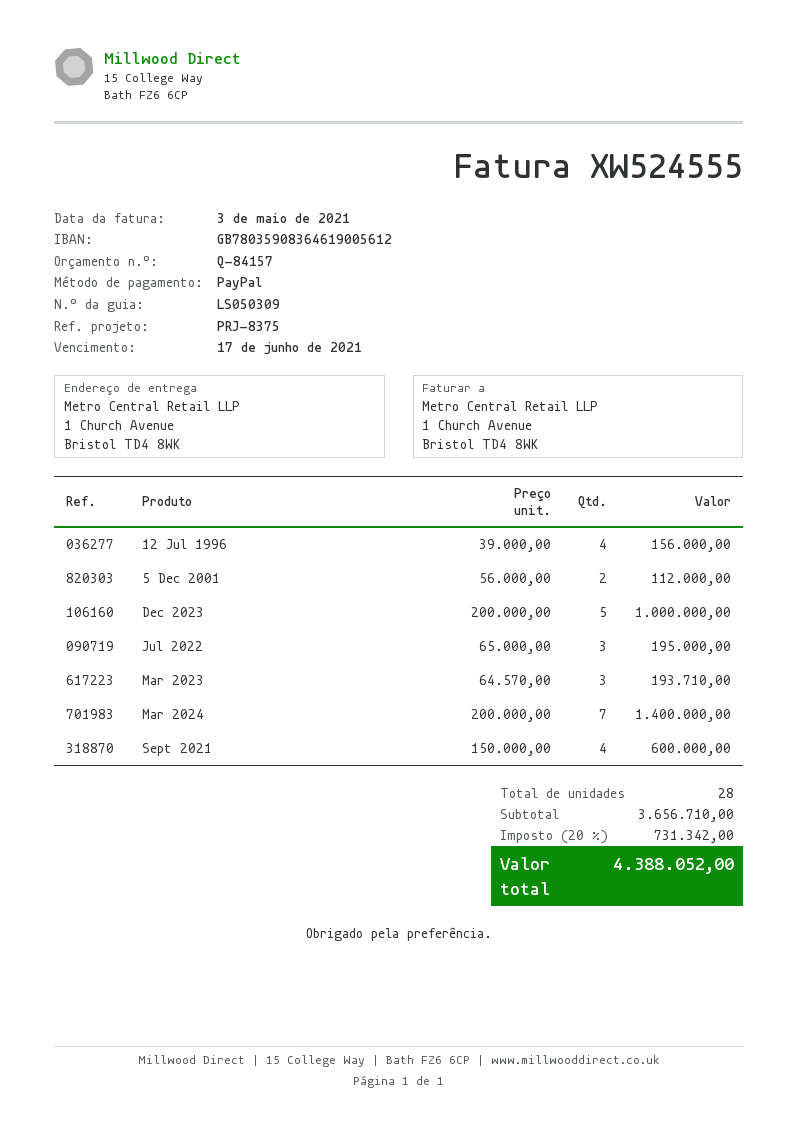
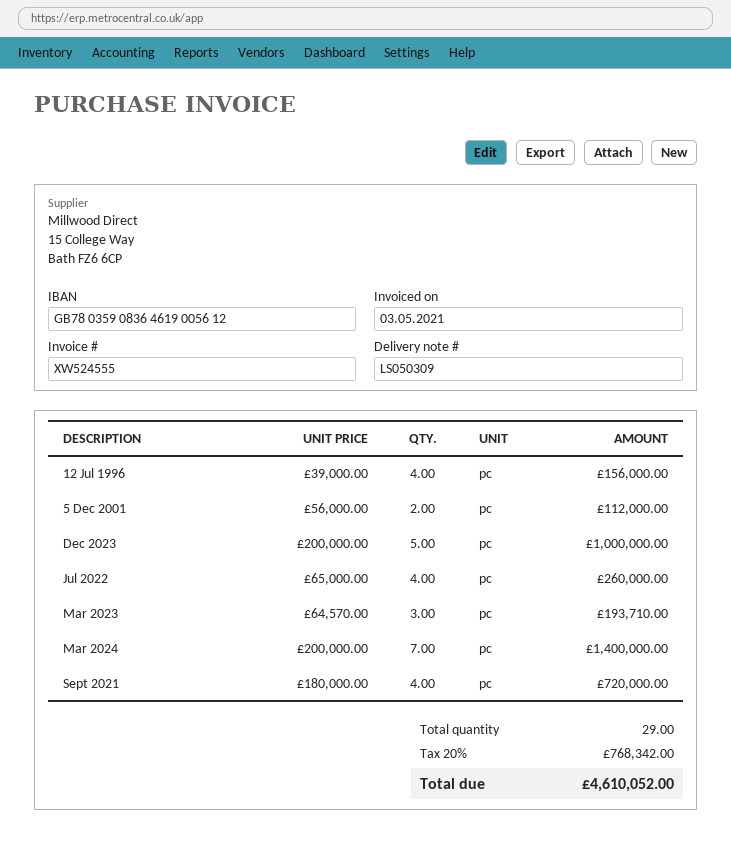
Jul 2022: 3 x 65000.00 = 195000.00 -> 4 x 65000.00 = 260000.00
Sept 2021: 4 x 150000.00 = 600000.00 -> 4 x 180000.00 = 720000.00
total quantity: 28 -> 29
tax: 20% = 731342.00 -> 20% = 768342.00
total: 4388052.00 -> 4610052.00

